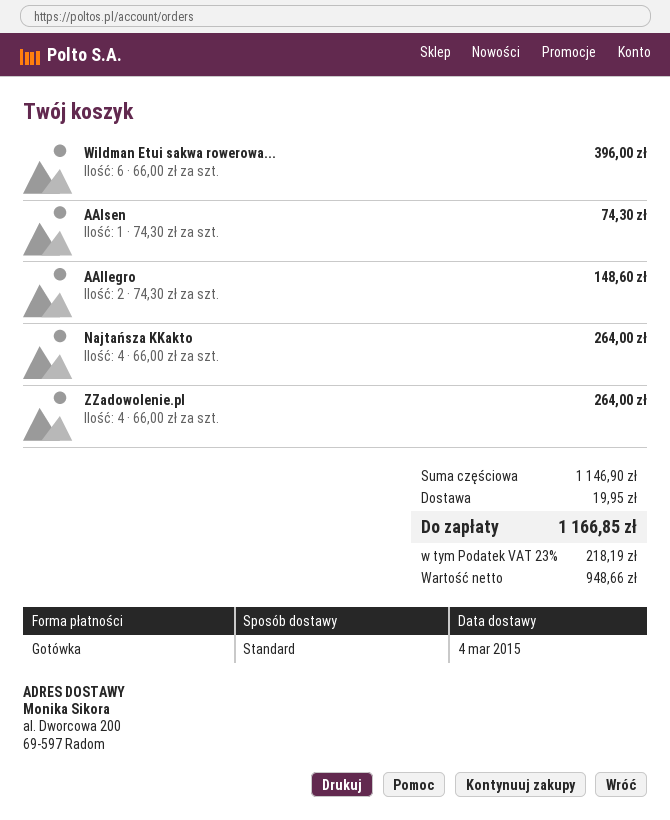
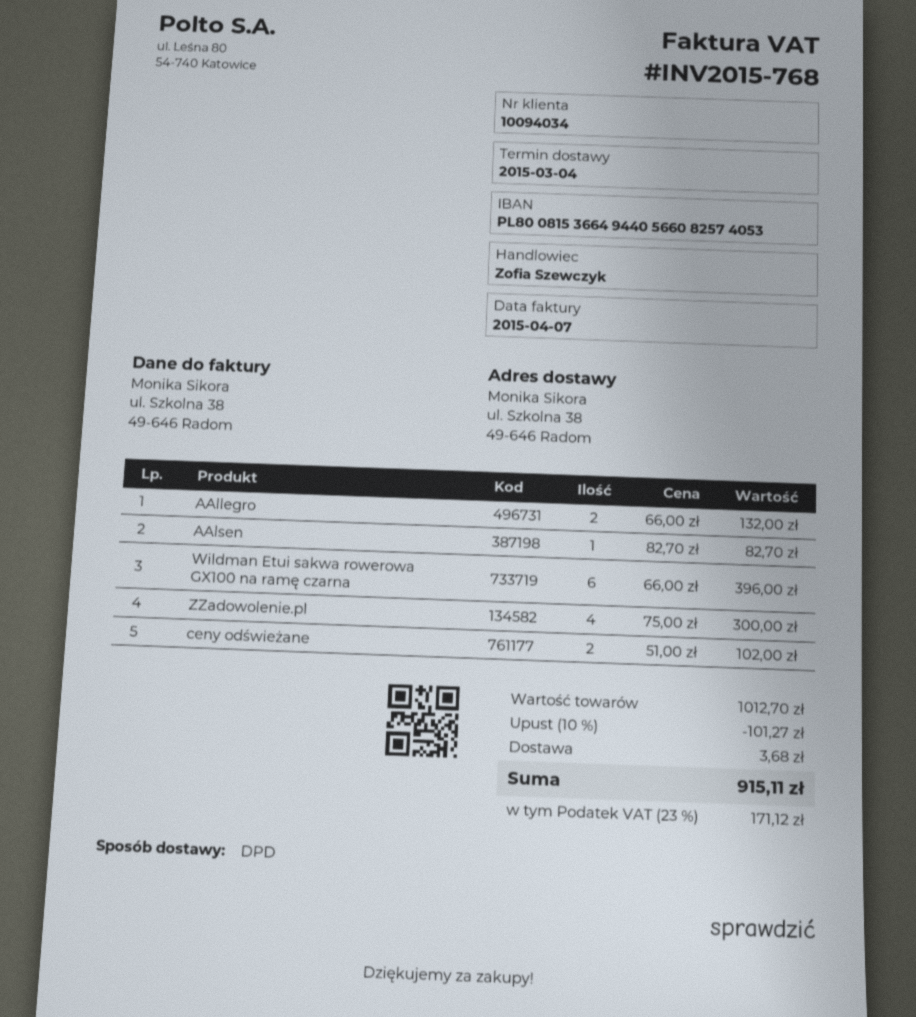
shipping method: standard -> DPD
ship to: al. Dworcowa 200, 69-597 Radom -> ul. Szkolna 38, 49-646 Radom
AAlsen: 1 x 74.30 = 74.30 -> 1 x 82.70 = 82.70
AAllegro: 2 x 74.30 = 148.60 -> 2 x 66.00 = 132.00
Najtańsza KKakto: 4 x 66.00 = 264.00 -> none
ZZadowolenie.pl: 4 x 66.00 = 264.00 -> 4 x 75.00 = 300.00
ceny odświeżane: none -> 2 x 51.00 = 102.00
subtotal: 1146.90 -> 1012.70
discount: none -> 10% = 101.27
shipping: 19.95 -> 3.68
tax: 23% = 218.19 -> 23% = 171.12
total: 1166.85 -> 915.11

